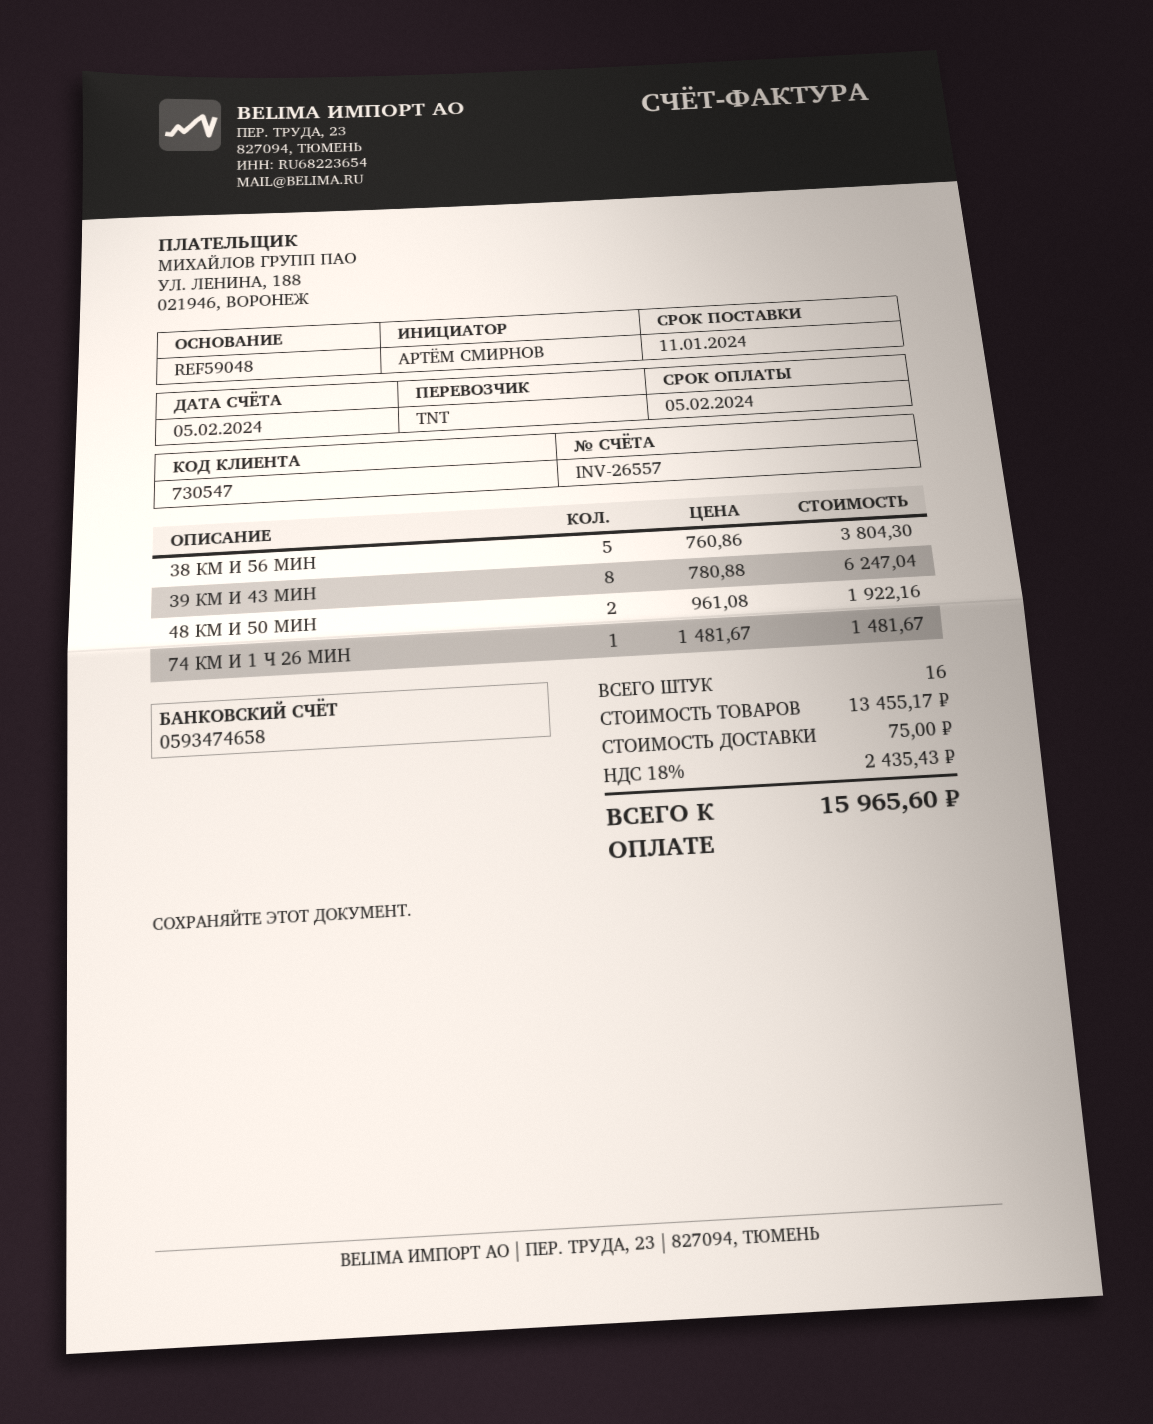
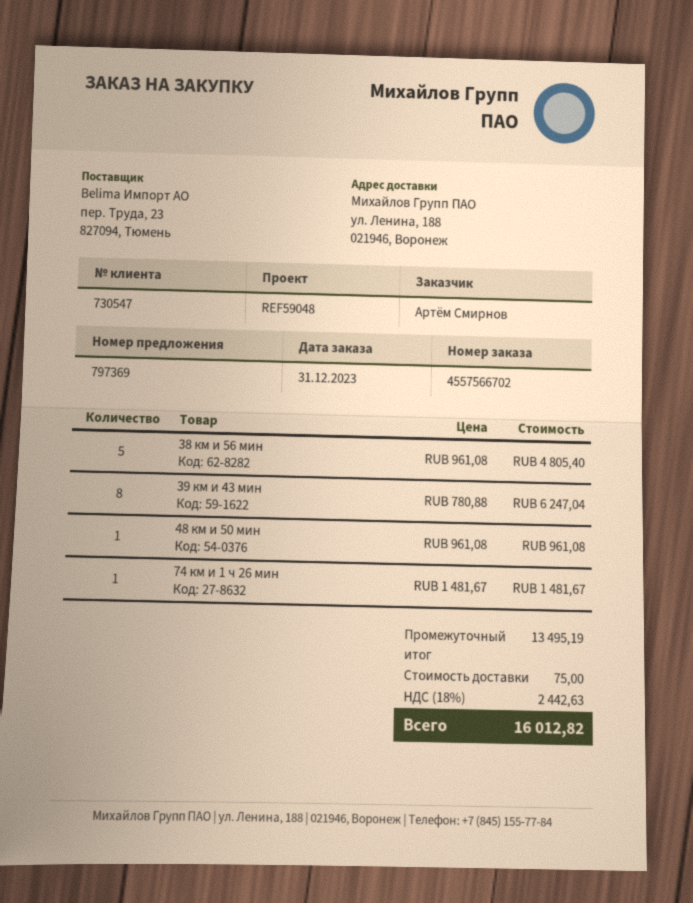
38 КМ И 56 МИН: 5 x 760.86 = 3804.30 -> 5 x 961.08 = 4805.40
48 КМ И 50 МИН: 2 x 961.08 = 1922.16 -> 1 x 961.08 = 961.08
subtotal: 13455.17 -> 13495.19
tax: 18% = 2435.43 -> 18% = 2442.63
total: 15965.60 -> 16012.82

